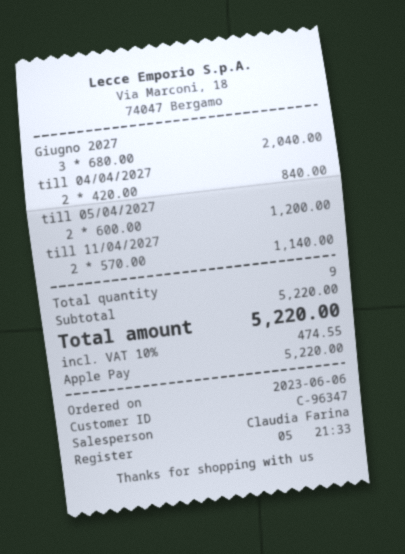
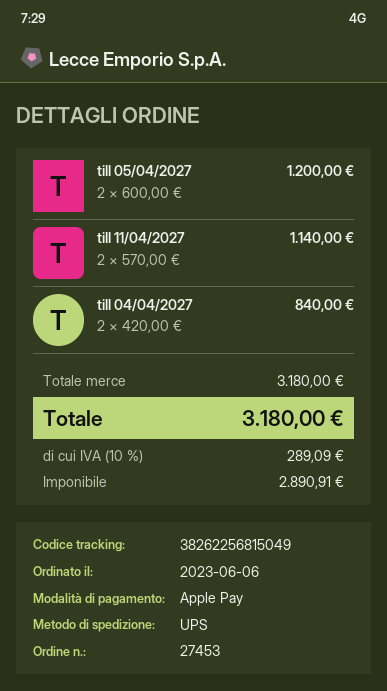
Giugno 2027: 3 x 680.00 = 2040.00 -> none
subtotal: 5220.00 -> 3180.00
tax: 10% = 474.55 -> 10% = 289.09
total: 5220.00 -> 3180.00

